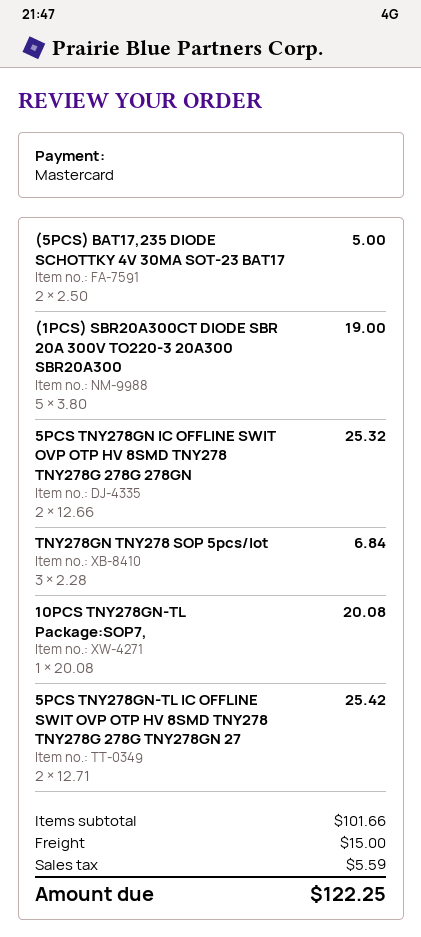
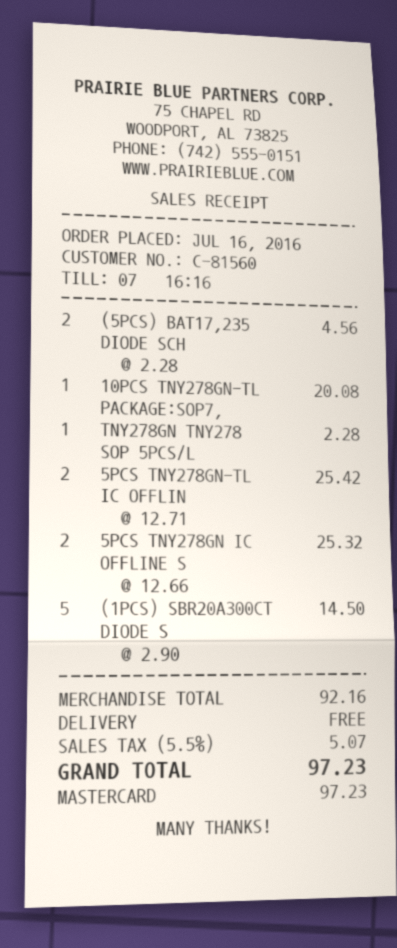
(5PCS) BAT17,235 DIODE SCHOTTKY 4V 30MA SOT-23 BAT17: 2 x 2.50 = 5.00 -> 2 x 2.28 = 4.56
(1PCS) SBR20A300CT DIODE SBR 20A 300V TO220-3 20A300 SBR20A300: 5 x 3.80 = 19.00 -> 5 x 2.90 = 14.50
TNY278GN TNY278 SOP 5pcs/lot: 3 x 2.28 = 6.84 -> 1 x 2.28 = 2.28
subtotal: 101.66 -> 92.16
shipping: 15.00 -> 0.00
tax: 5.59 -> 5.07
total: 122.25 -> 97.23

